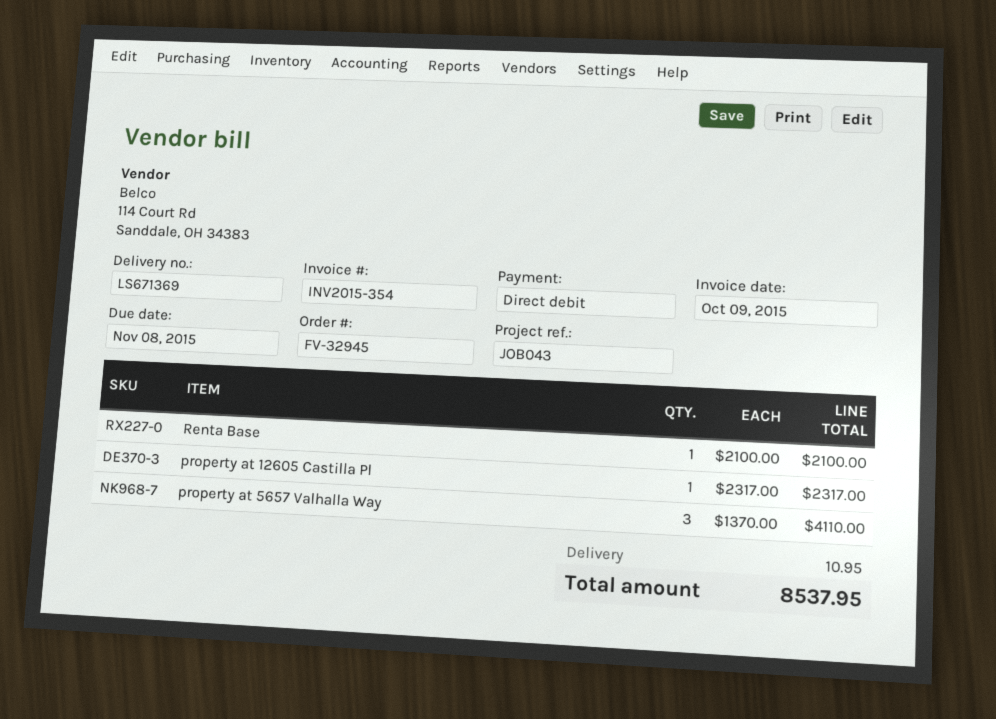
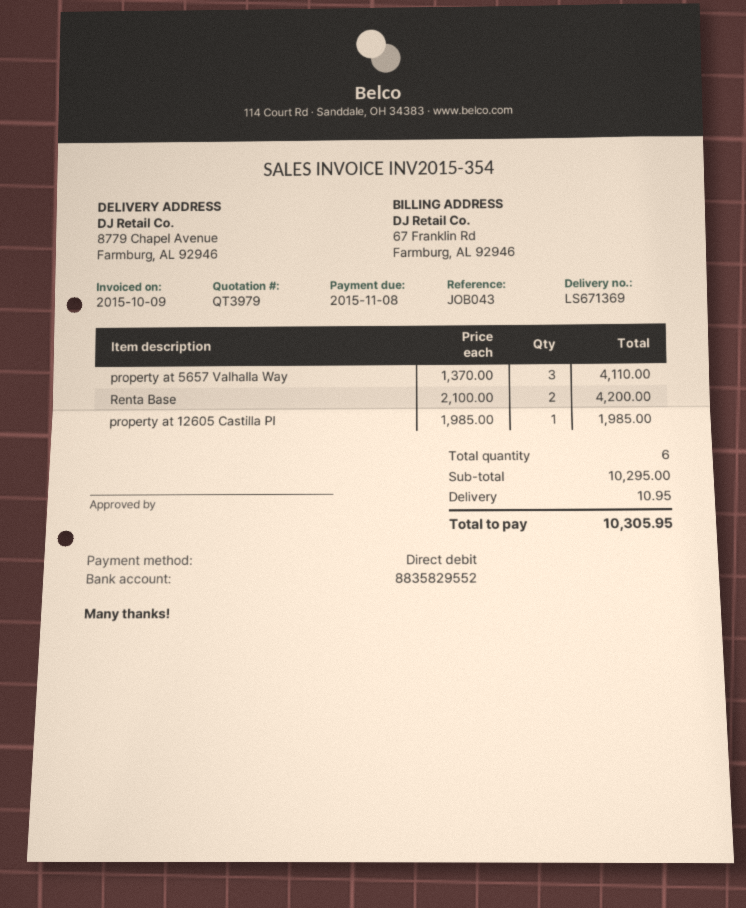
Renta Base: 1 x 2100.00 = 2100.00 -> 2 x 2100.00 = 4200.00
property at 12605 Castilla Pl: 1 x 2317.00 = 2317.00 -> 1 x 1985.00 = 1985.00
total: 8537.95 -> 10305.95

